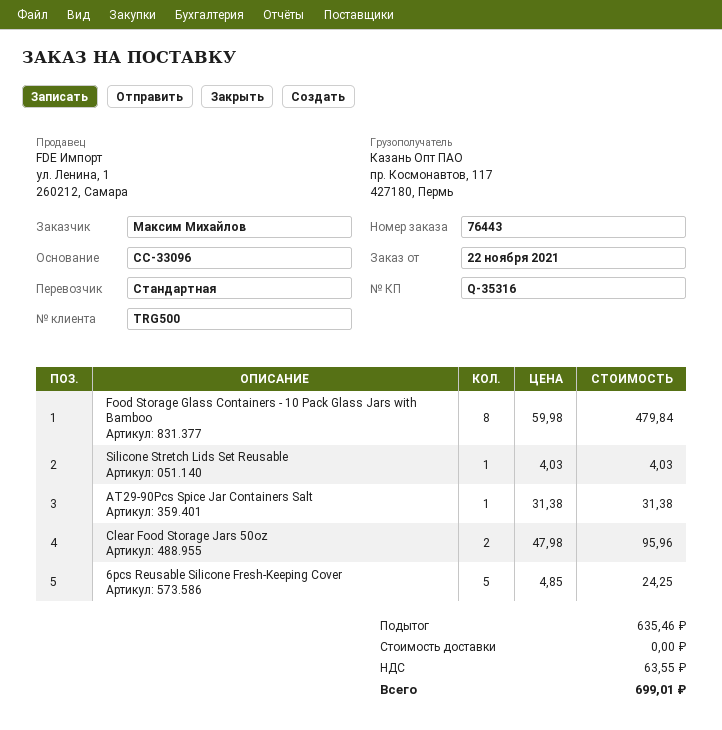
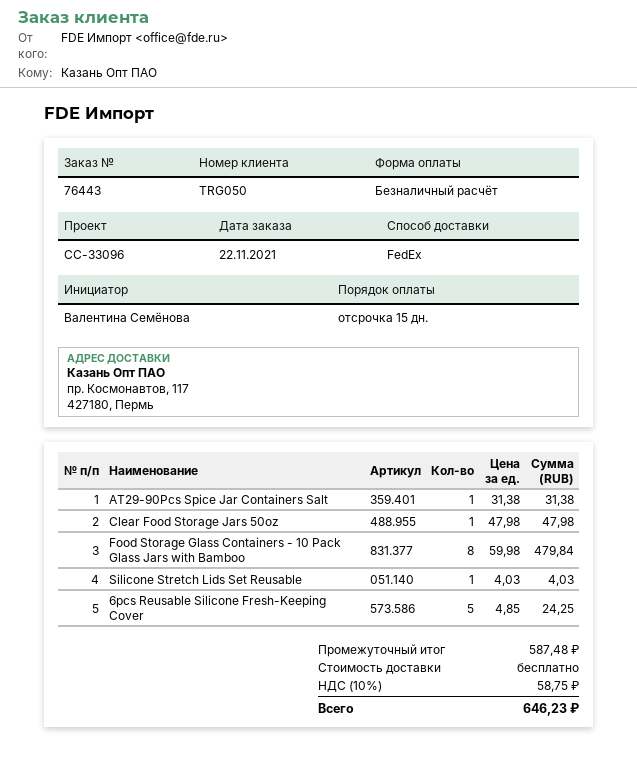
customer number: TRG500 -> TRG050
ordered by: Максим Михайлов -> Валентина Семёнова
shipping method: standard -> FedEx
Clear Food Storage Jars 50oz: 2 x 47.98 = 95.96 -> 1 x 47.98 = 47.98
subtotal: 635.46 -> 587.48
tax: 63.55 -> 58.75
total: 699.01 -> 646.23

